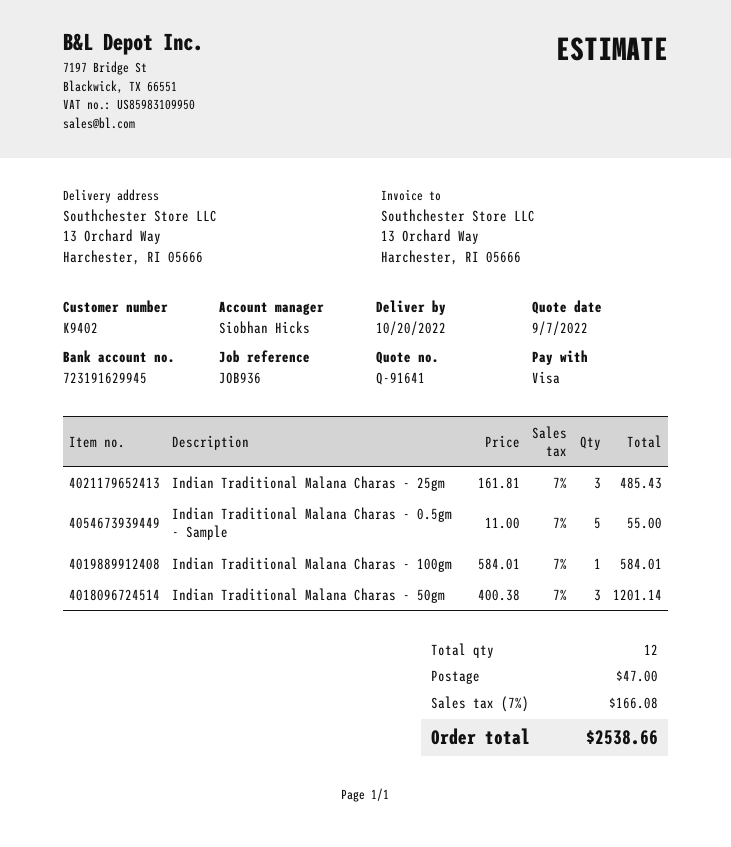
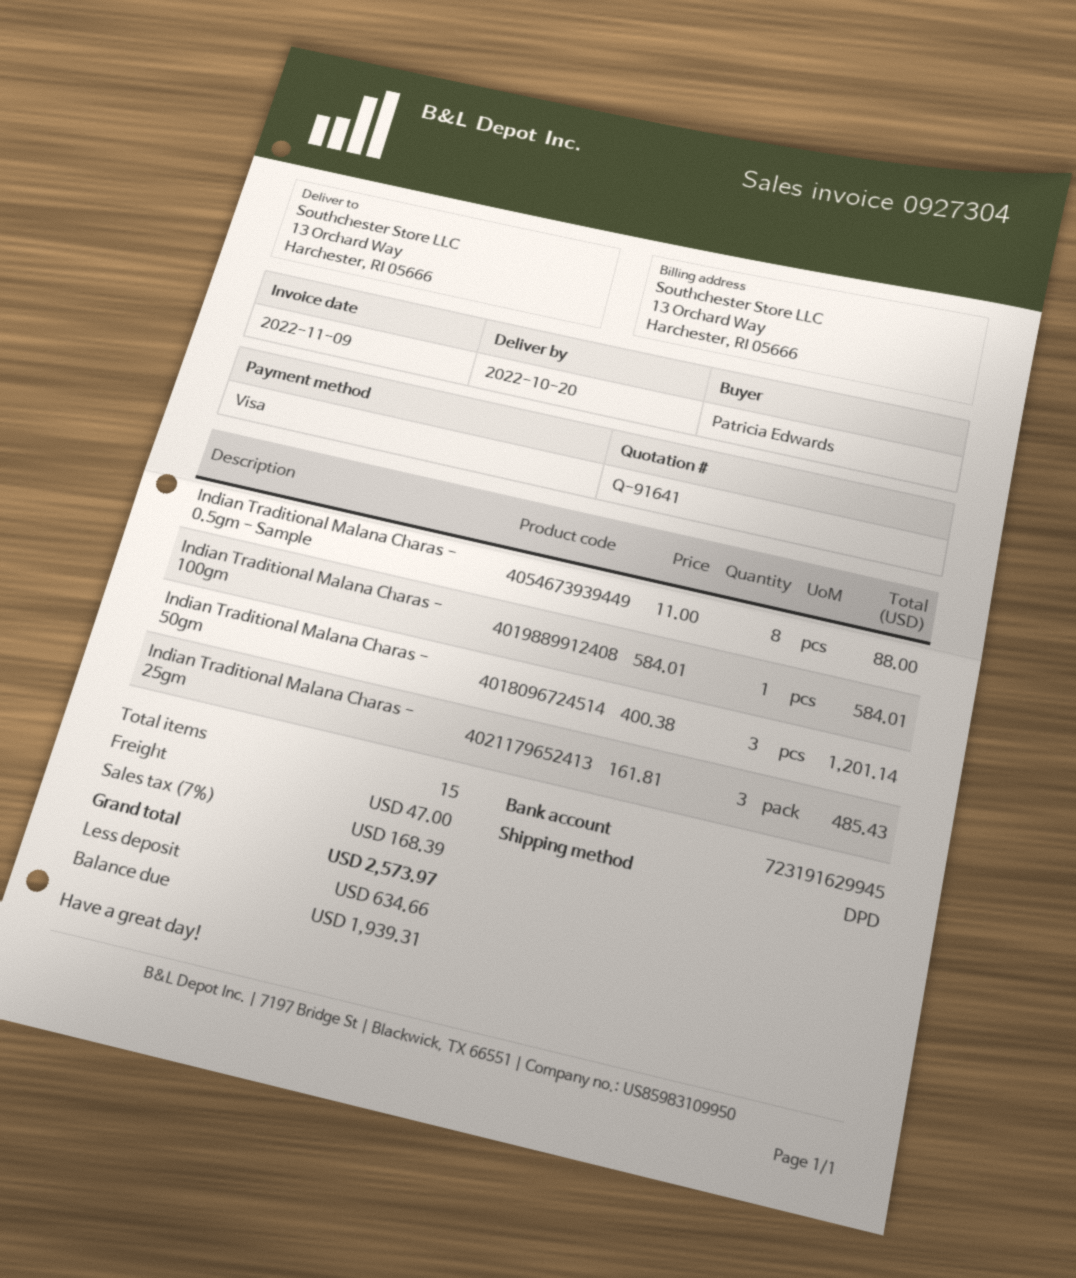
Indian Traditional Malana Charas - 0.5gm - Sample: 5 x 11.00 = 55.00 -> 8 x 11.00 = 88.00
total quantity: 12 -> 15
tax: 7% = 166.08 -> 7% = 168.39
total: 2538.66 -> 2573.97

